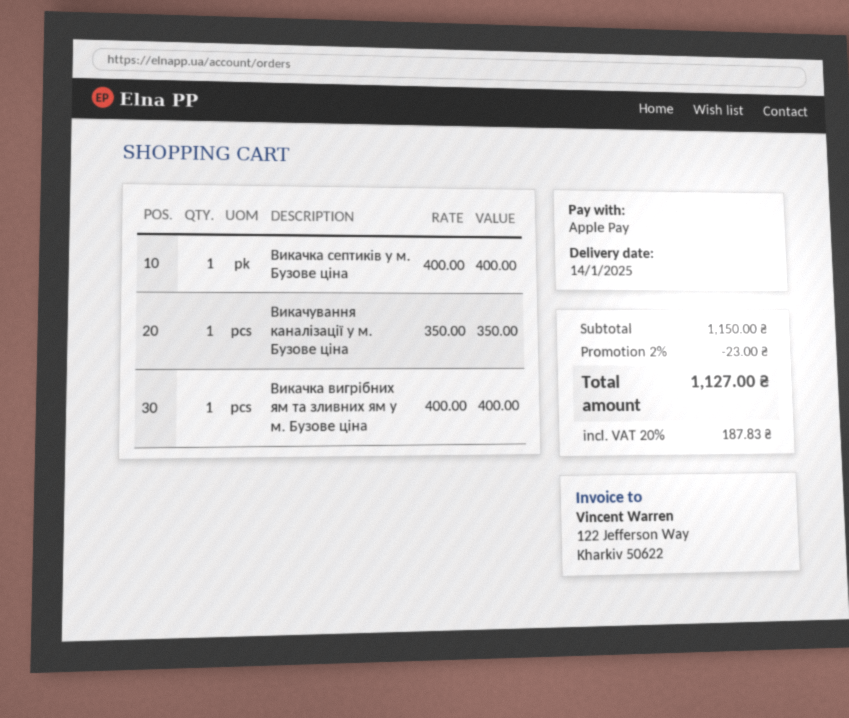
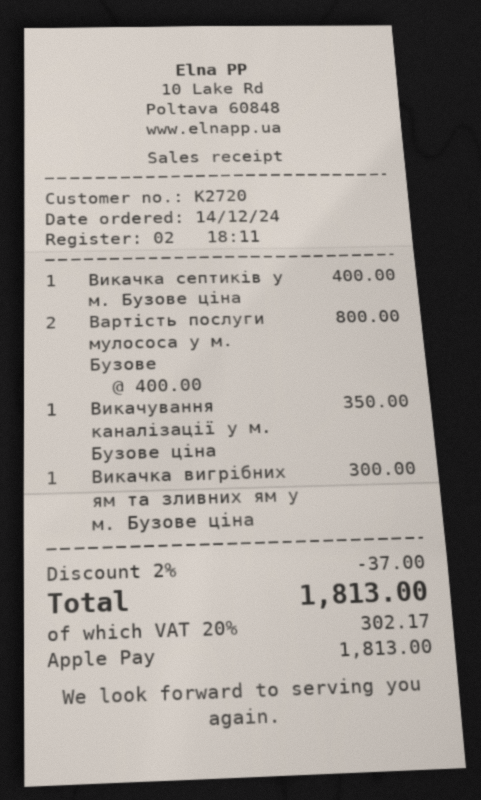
Викачка вигрібних ям та зливних ям у м. Бузове ціна: 1 x 400.00 = 400.00 -> 1 x 300.00 = 300.00
Вартість послуги мулососа у м. Бузове: none -> 2 x 400.00 = 800.00
discount: 2% = 23.00 -> 2% = 37.00
tax: 20% = 187.83 -> 20% = 302.17
total: 1127.00 -> 1813.00

